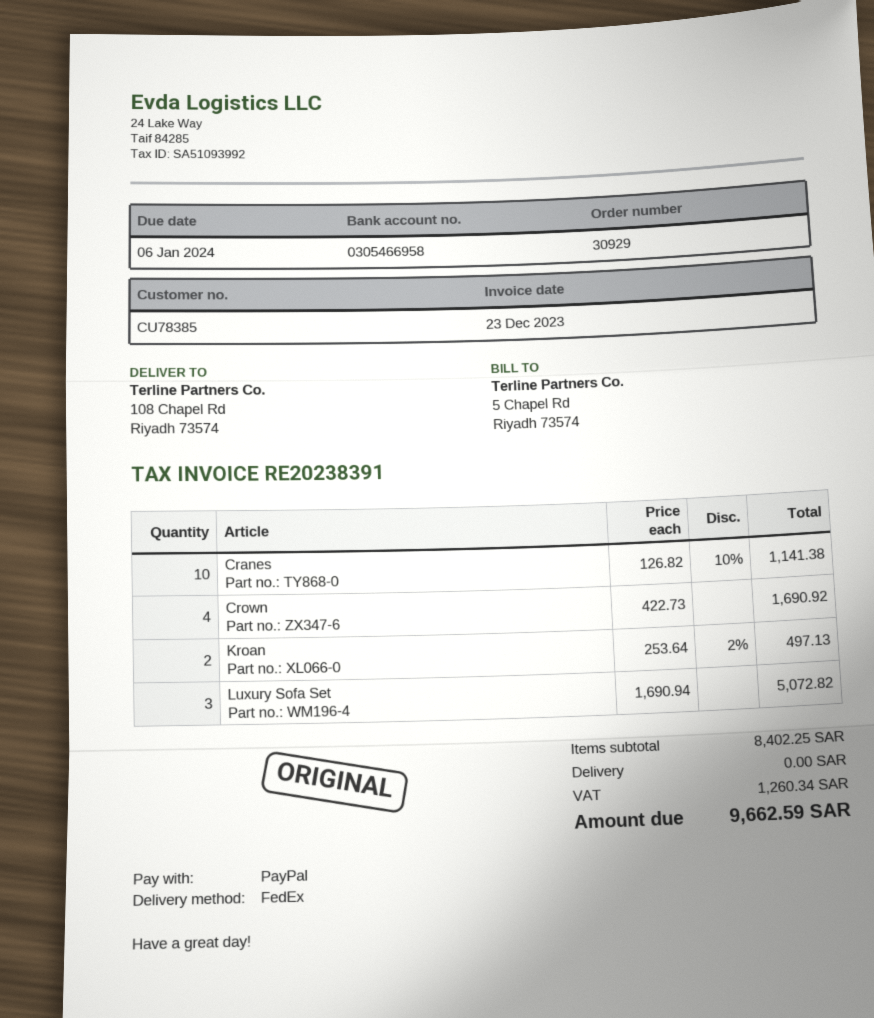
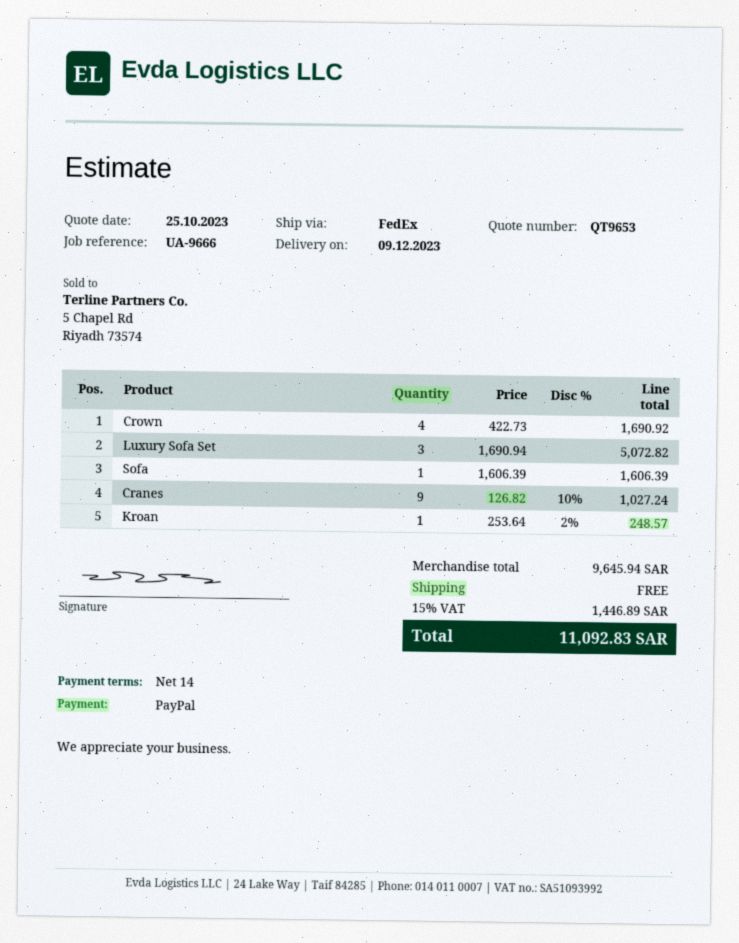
Cranes: 10 x 126.82 - 10% = 1141.38 -> 9 x 126.82 - 10% = 1027.24
Kroan: 2 x 253.64 - 2% = 497.13 -> 1 x 253.64 - 2% = 248.57
Sofa: none -> 1 x 1606.39 = 1606.39
subtotal: 8402.25 -> 9645.94
tax: 1260.34 -> 1446.89
total: 9662.59 -> 11092.83

